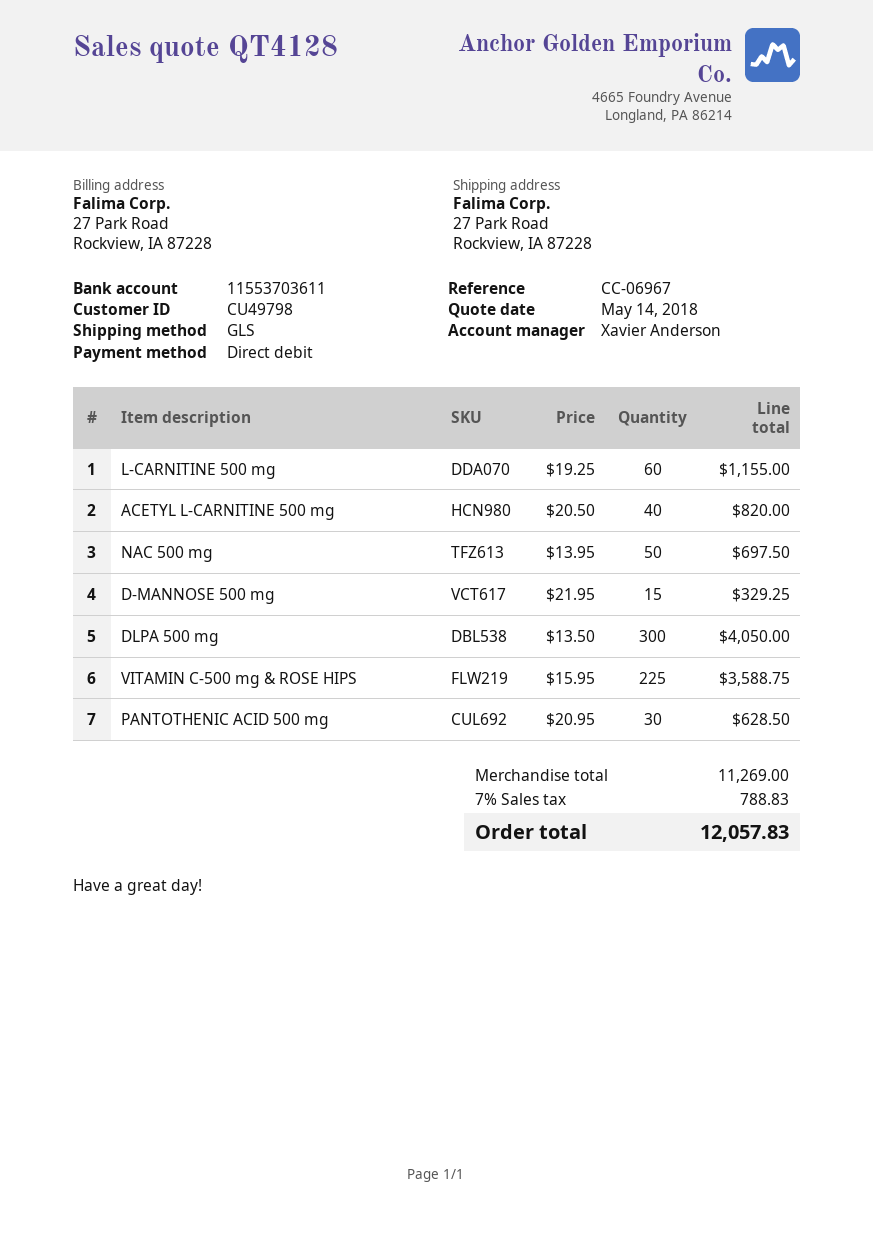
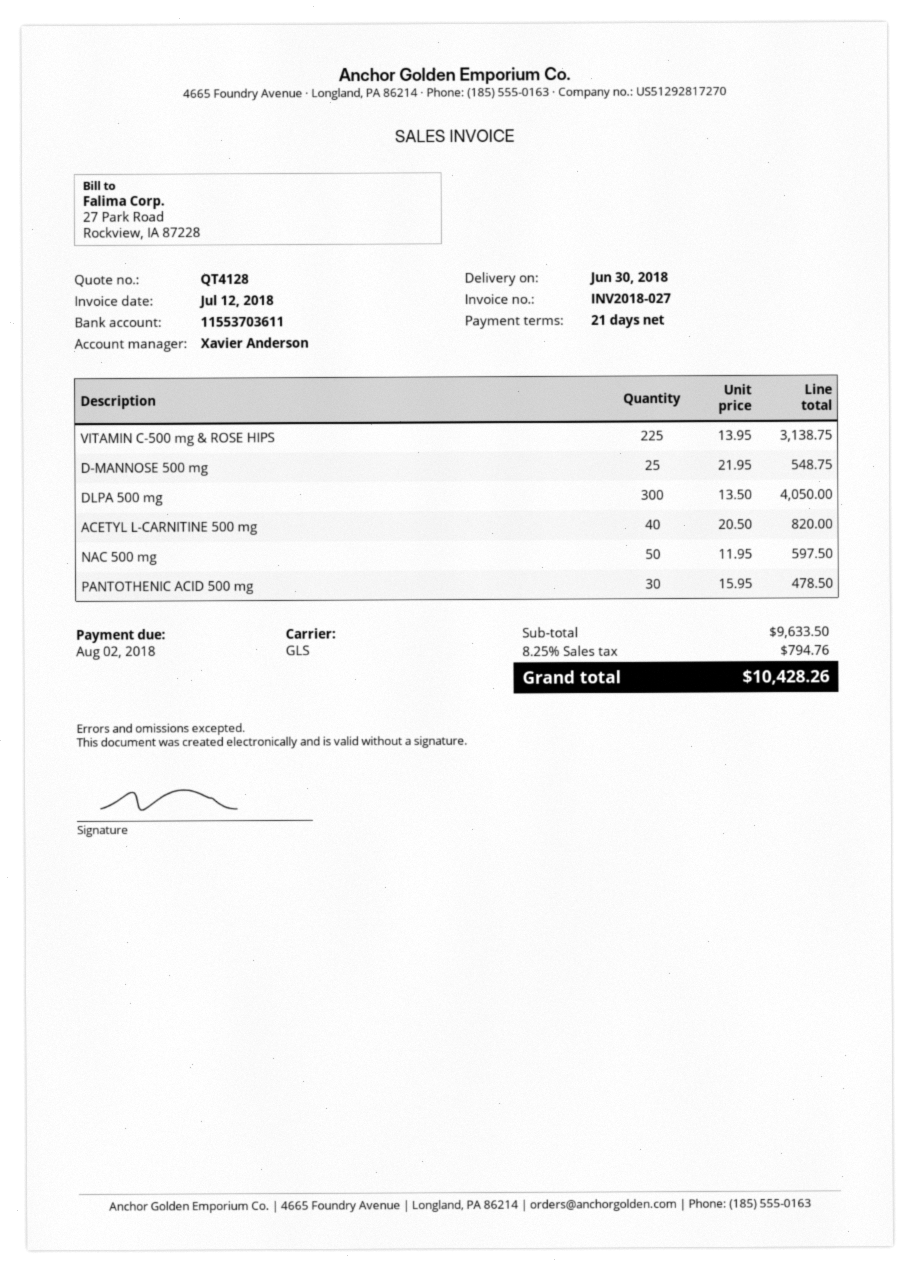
L-CARNITINE 500 mg: 60 x 19.25 = 1155.00 -> none
NAC 500 mg: 50 x 13.95 = 697.50 -> 50 x 11.95 = 597.50
D-MANNOSE 500 mg: 15 x 21.95 = 329.25 -> 25 x 21.95 = 548.75
VITAMIN C-500 mg & ROSE HIPS: 225 x 15.95 = 3588.75 -> 225 x 13.95 = 3138.75
PANTOTHENIC ACID 500 mg: 30 x 20.95 = 628.50 -> 30 x 15.95 = 478.50
subtotal: 11269.00 -> 9633.50
tax: 7% = 788.83 -> 8.25% = 794.76
total: 12057.83 -> 10428.26

